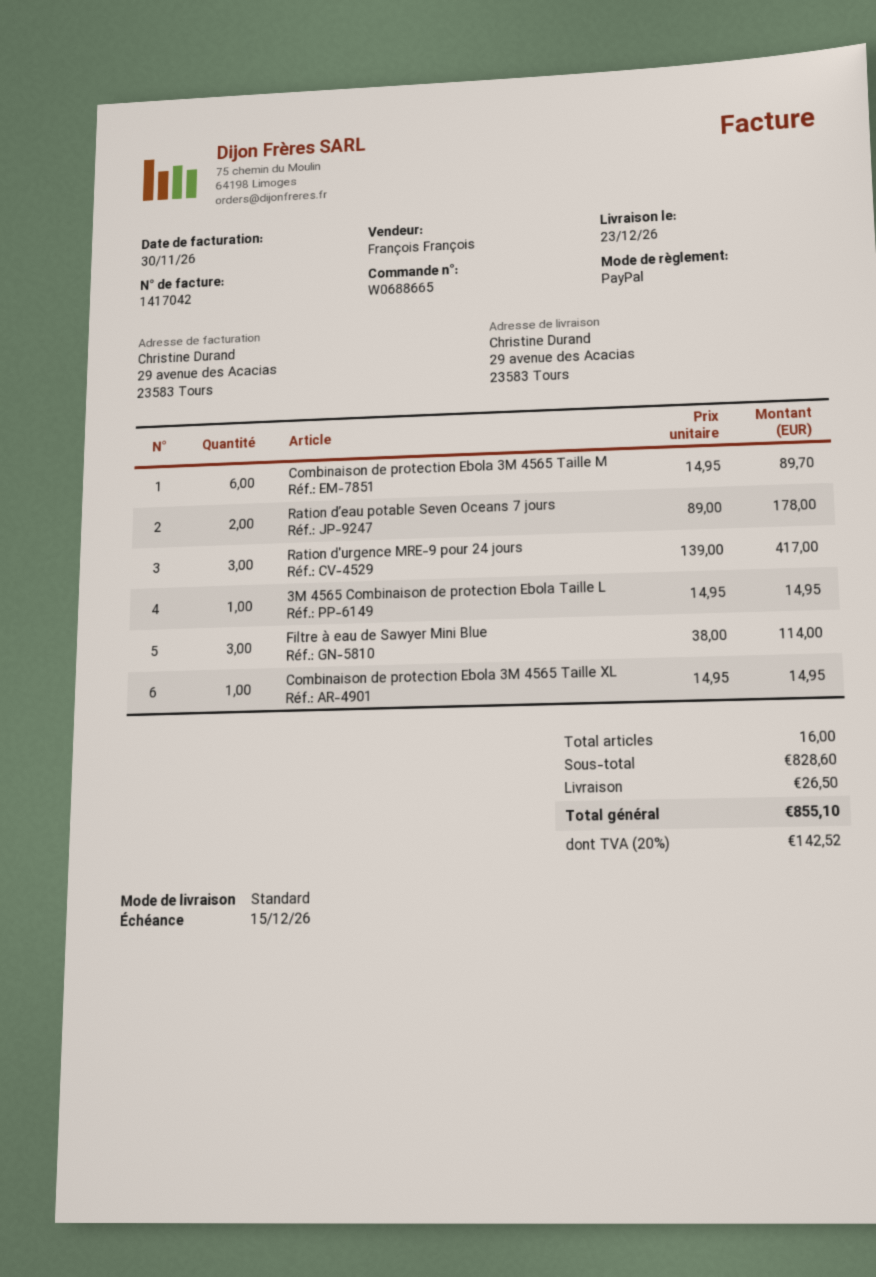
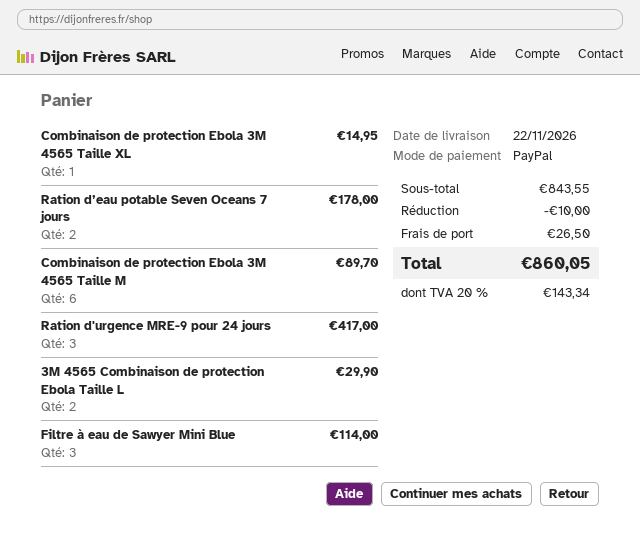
delivery date: 2026-12-23 -> 2026-11-22
3M 4565 Combinaison de protection Ebola Taille L: 1 for 14.95 -> 2 for 29.90
subtotal: 828.60 -> 843.55
discount: none -> 10.00
tax: 20% = 142.52 -> 20% = 143.34
total: 855.10 -> 860.05

